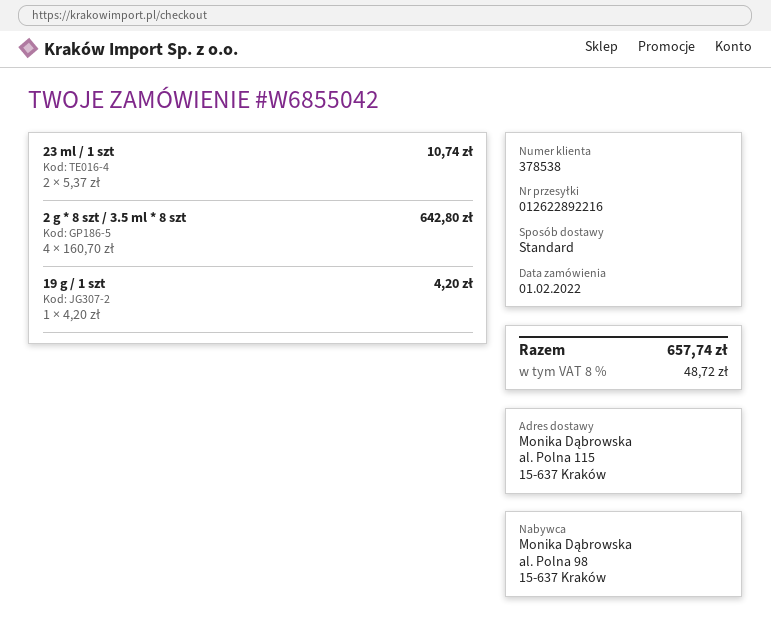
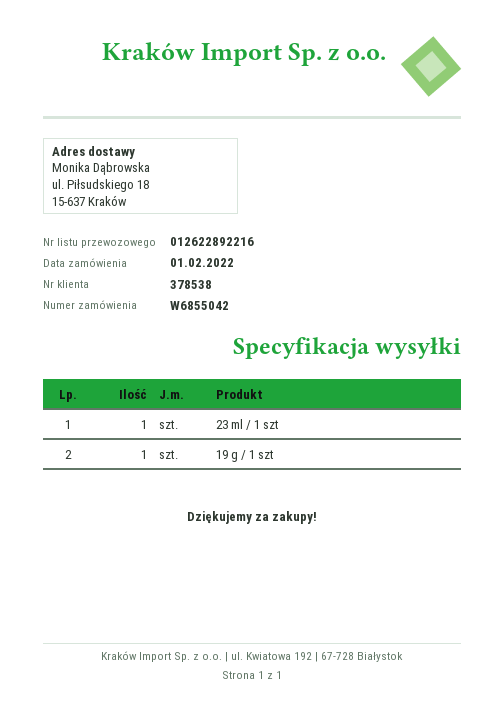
ship to: al. Polna 115, 15-637 Kraków -> ul. Piłsudskiego 18, 15-637 Kraków
23 ml / 1 szt: 2 -> 1
2 g * 8 szt / 3.5 ml * 8 szt: 4 -> none

